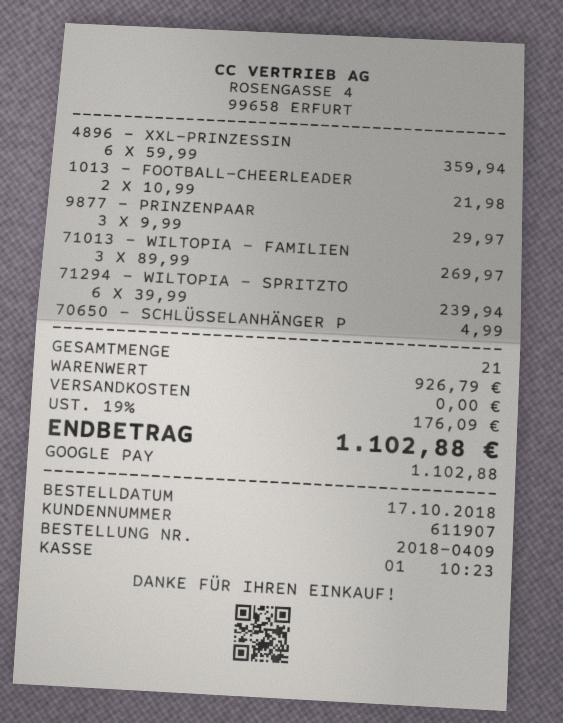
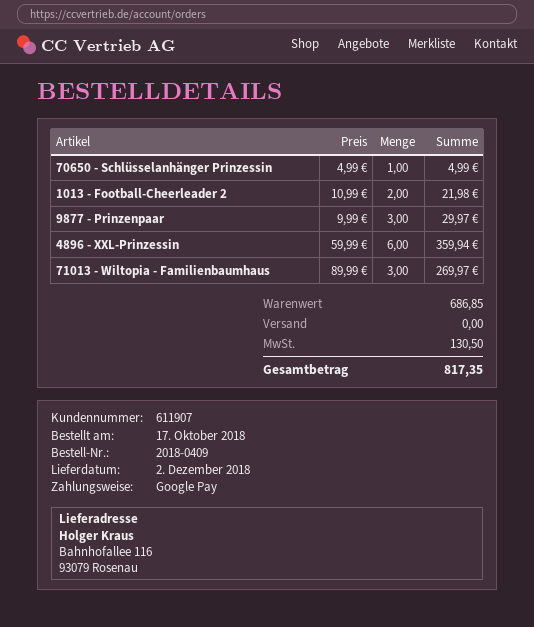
71294 - WILTOPIA - SPRITZTO: 6 x 39.99 = 239.94 -> none
subtotal: 926.79 -> 686.85
tax: 176.09 -> 130.50
total: 1102.88 -> 817.35

